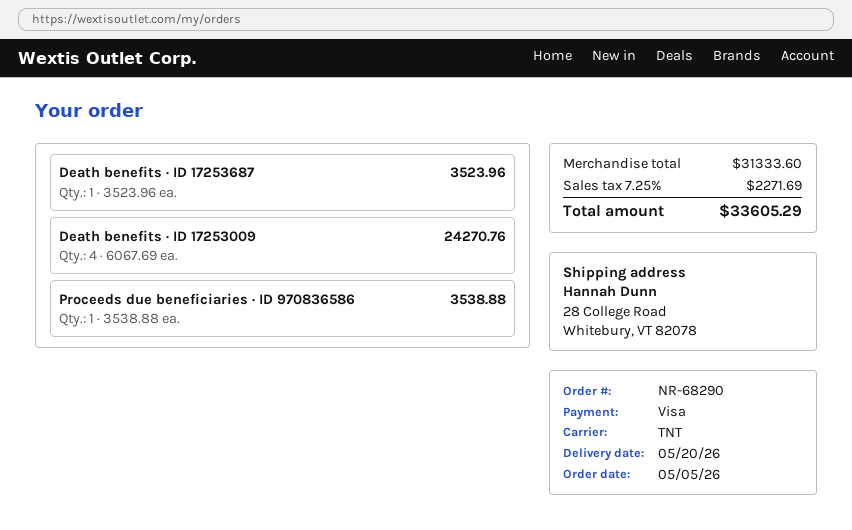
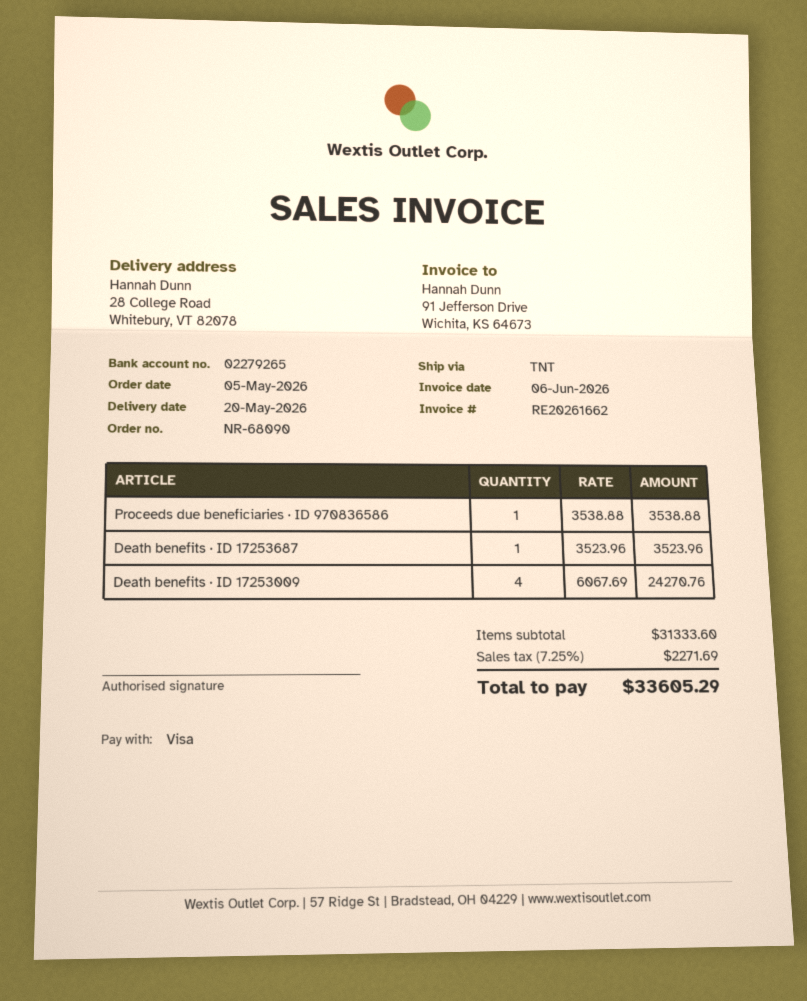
order number: NR-68290 -> NR-68090

